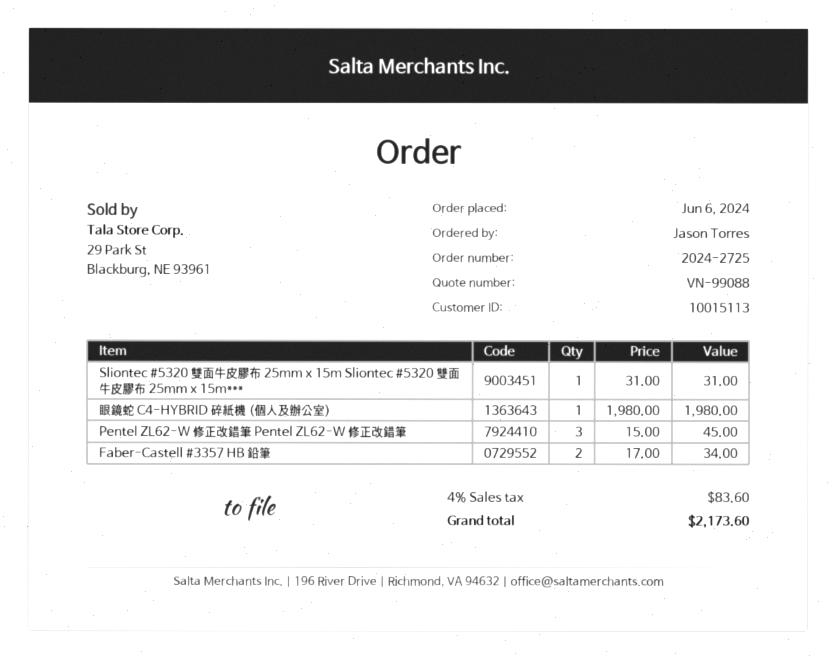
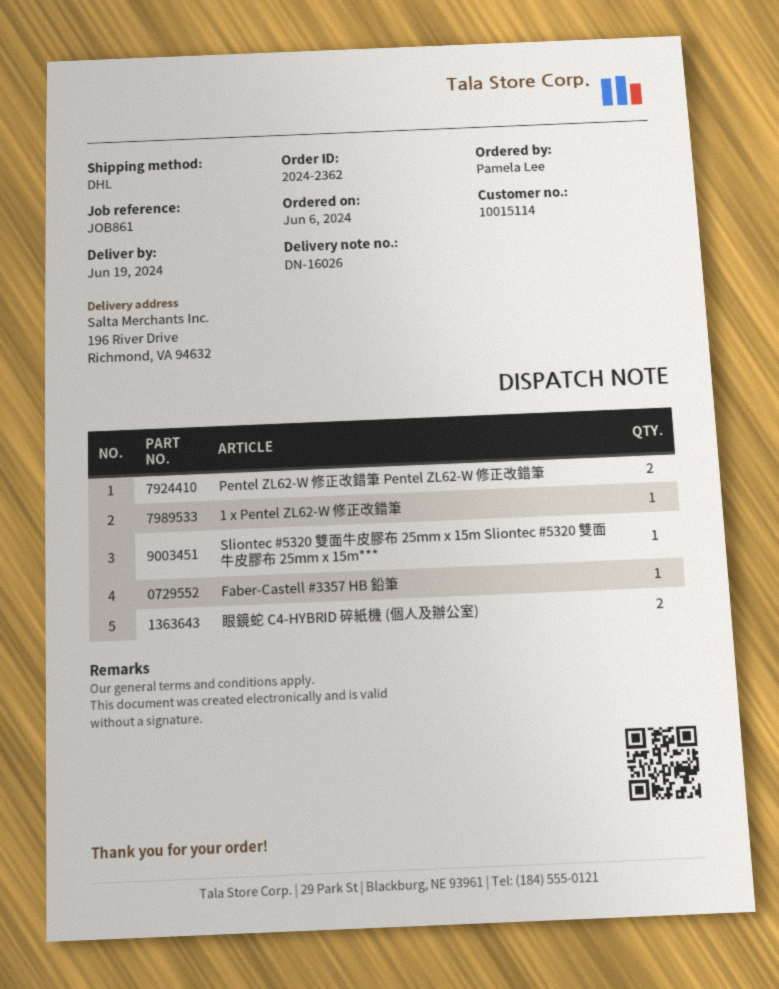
order number: 2024-2725 -> 2024-2362
customer number: 10015113 -> 10015114
ordered by: Jason Torres -> Pamela Lee
眼鏡蛇 C4-HYBRID 碎紙機 (個人及辦公室): 1 -> 2
Pentel ZL62-W 修正改錯筆 Pentel ZL62-W 修正改錯筆: 3 -> 2
Faber-Castell #3357 HB 鉛筆: 2 -> 1
1 x Pentel ZL62-W 修正改錯筆: none -> 1

